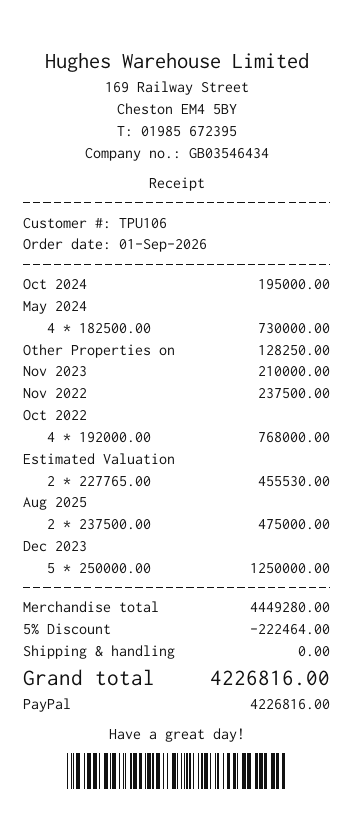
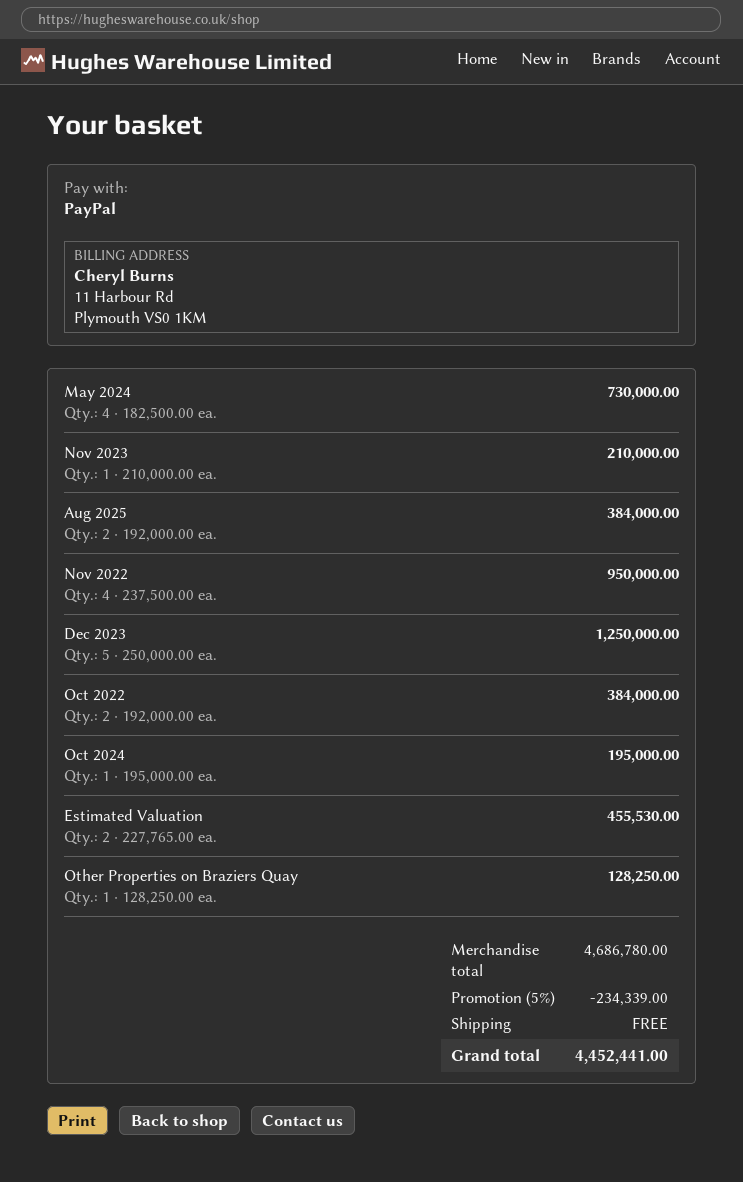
Nov 2022: 1 x 237500.00 = 237500.00 -> 4 x 237500.00 = 950000.00
Oct 2022: 4 x 192000.00 = 768000.00 -> 2 x 192000.00 = 384000.00
Aug 2025: 2 x 237500.00 = 475000.00 -> 2 x 192000.00 = 384000.00
subtotal: 4449280.00 -> 4686780.00
discount: 5% = 222464.00 -> 5% = 234339.00
total: 4226816.00 -> 4452441.00

